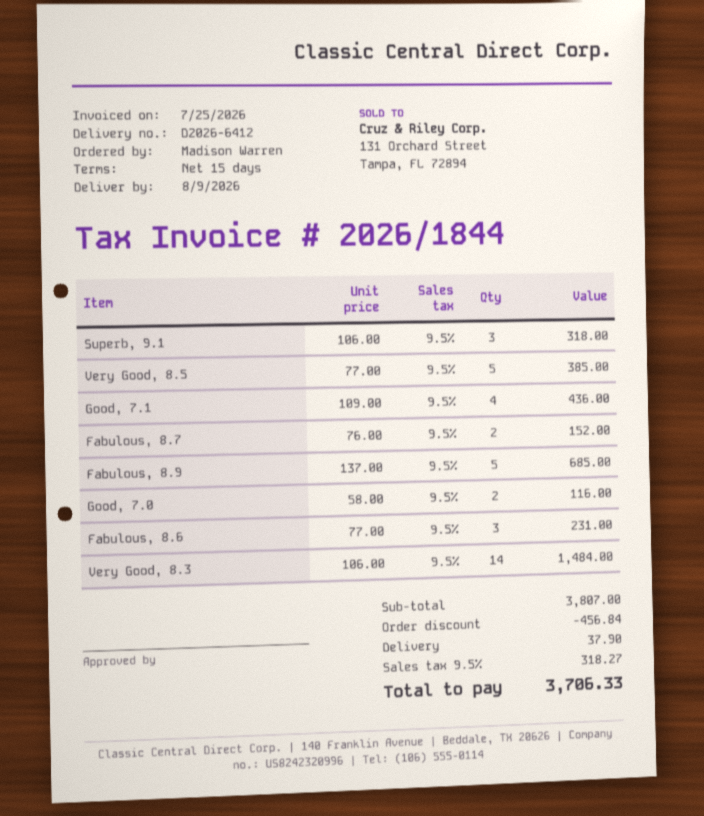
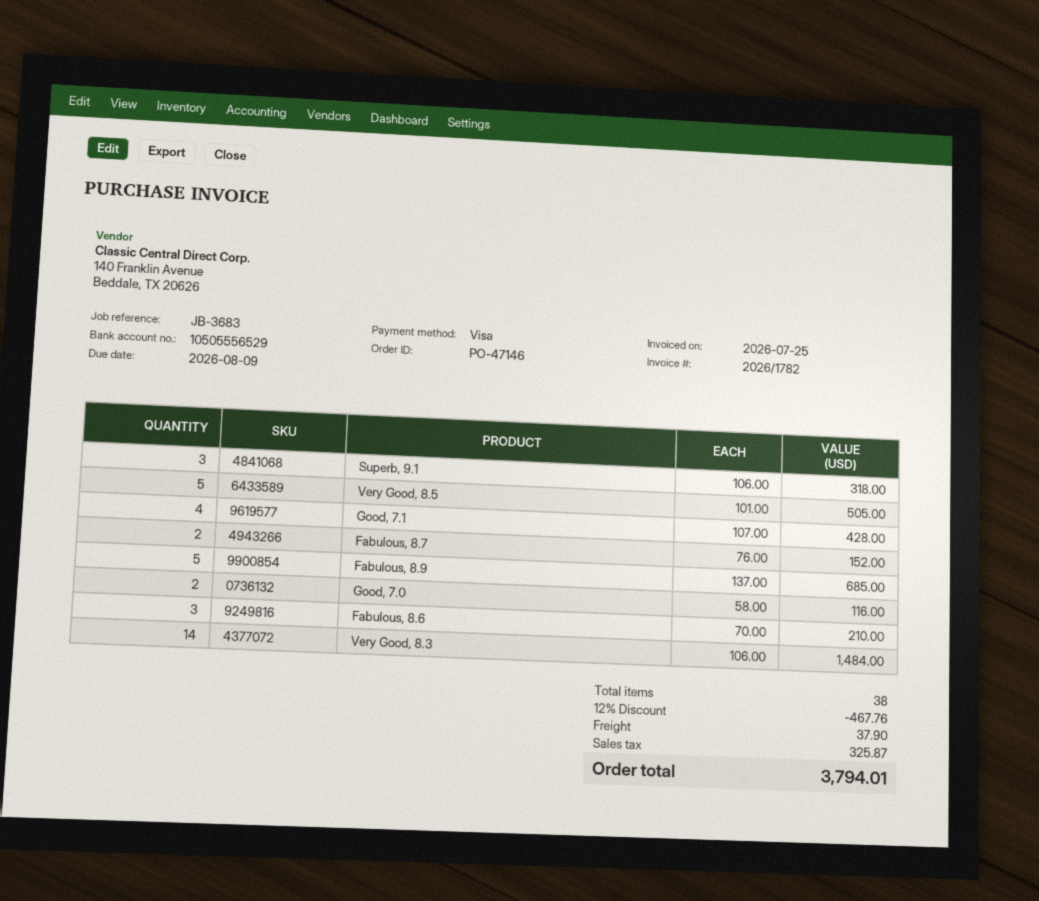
invoice number: 2026/1844 -> 2026/1782
Very Good, 8.5: 5 x 77.00 = 385.00 -> 5 x 101.00 = 505.00
Good, 7.1: 4 x 109.00 = 436.00 -> 4 x 107.00 = 428.00
Fabulous, 8.6: 3 x 77.00 = 231.00 -> 3 x 70.00 = 210.00
discount: 456.84 -> 467.76
tax: 318.27 -> 325.87
total: 3706.33 -> 3794.01

